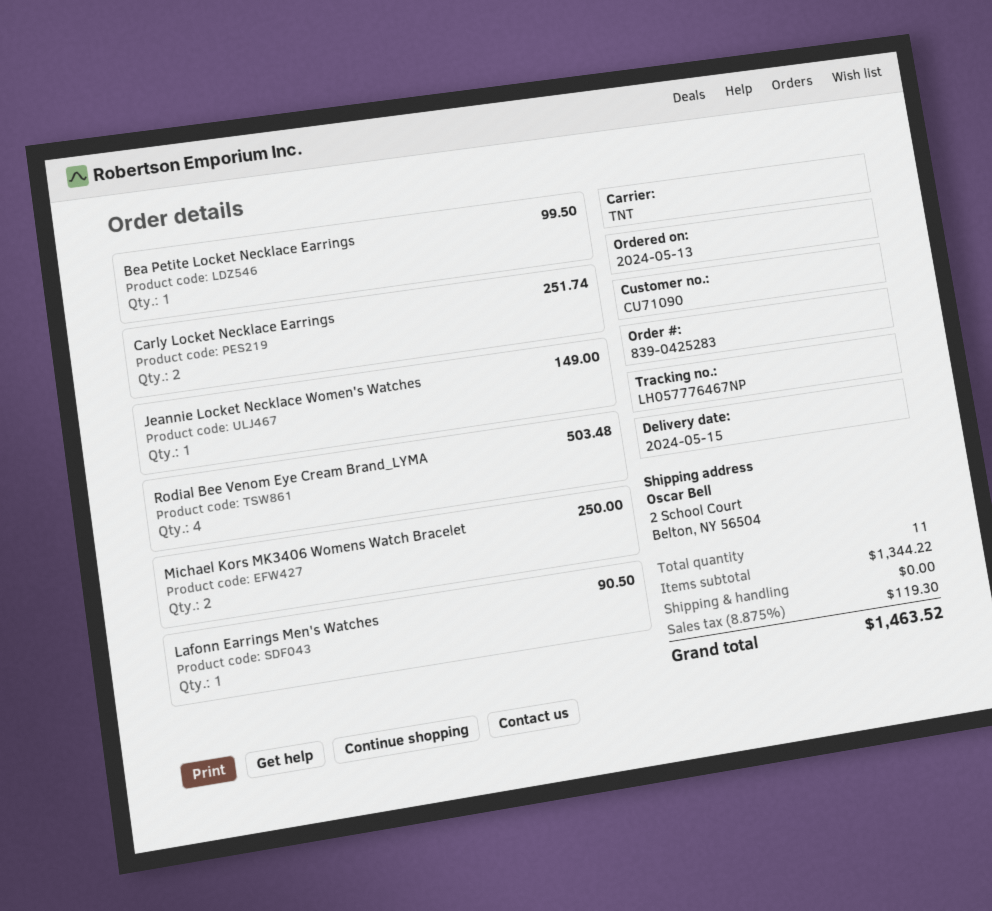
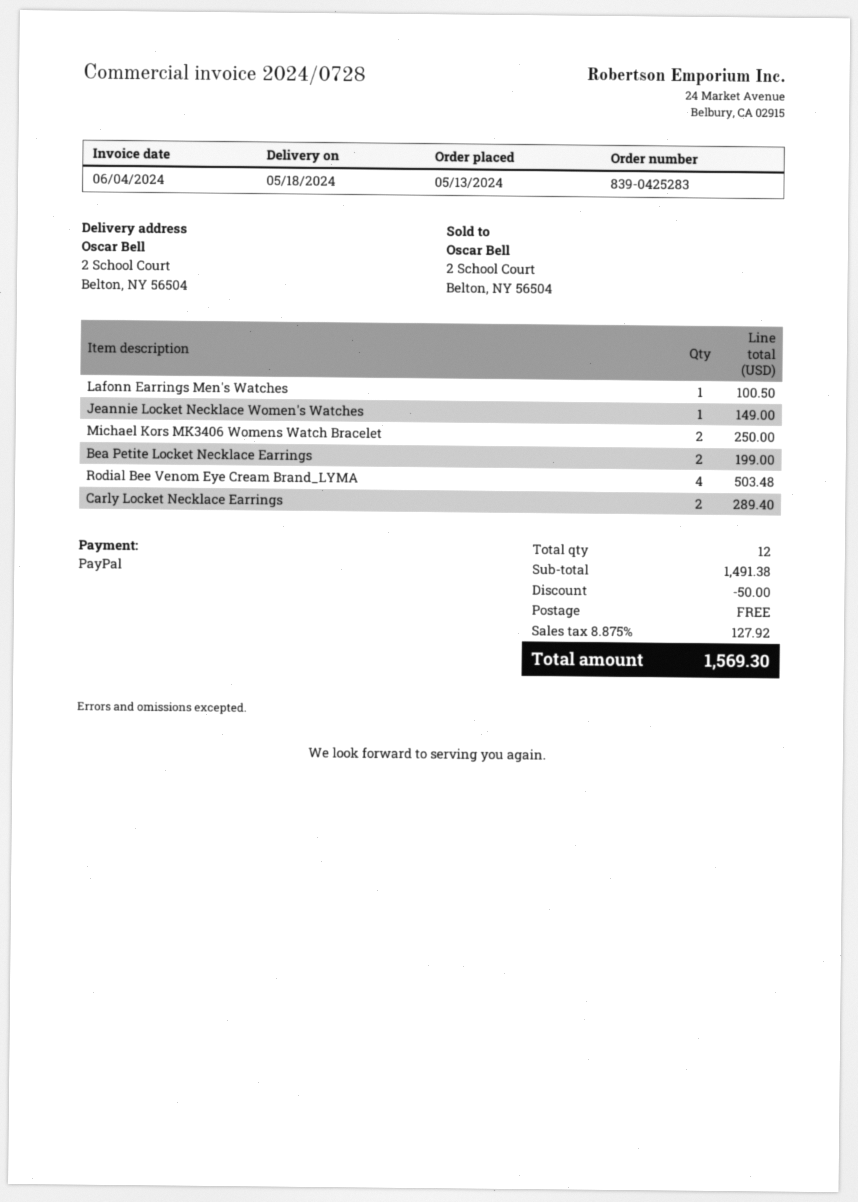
delivery date: 2024-05-15 -> 2024-05-18
Bea Petite Locket Necklace Earrings: 1 for 99.50 -> 2 for 199.00
Carly Locket Necklace Earrings: 2 for 251.74 -> 2 for 289.40
Lafonn Earrings Men's Watches: 1 for 90.50 -> 1 for 100.50
total quantity: 11 -> 12
subtotal: 1344.22 -> 1491.38
discount: none -> 50.00
tax: 8.875% = 119.30 -> 8.875% = 127.92
total: 1463.52 -> 1569.30

